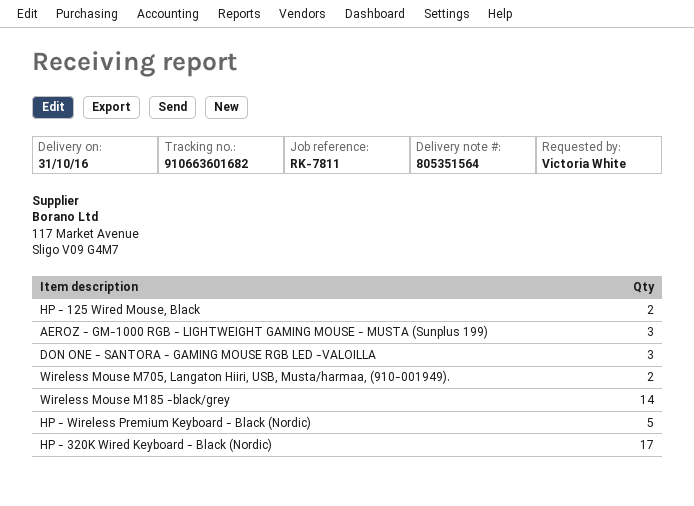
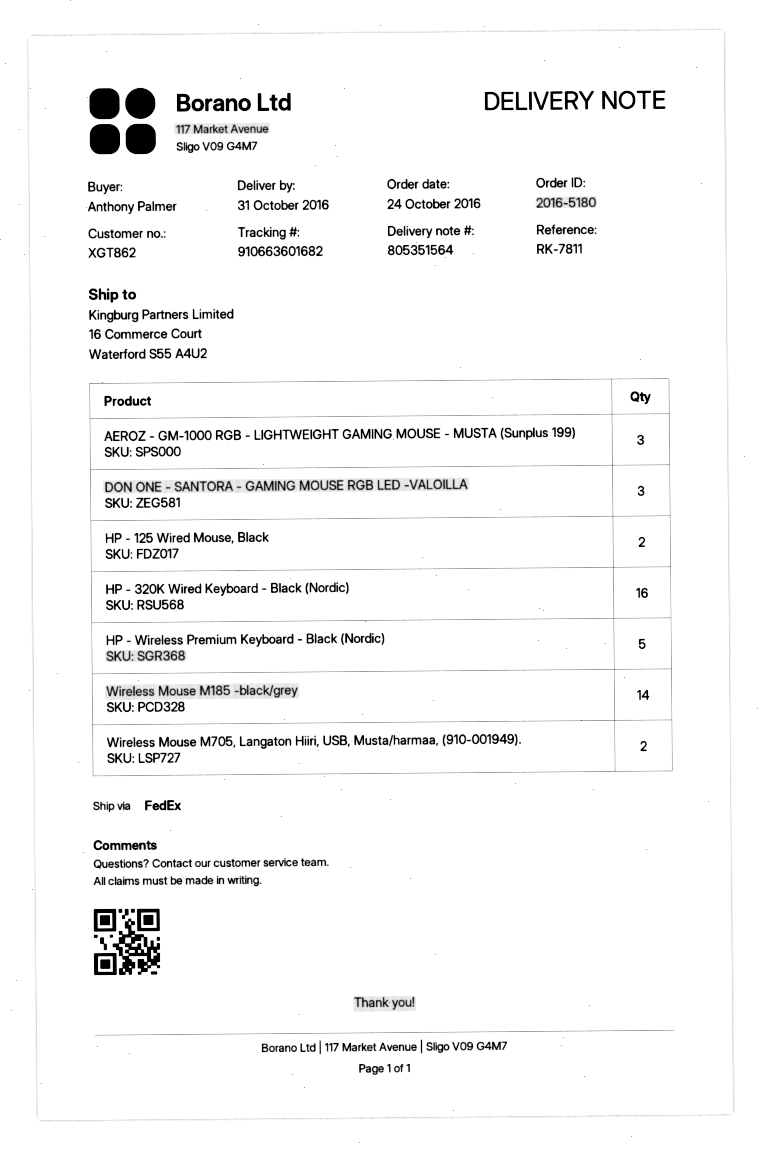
ordered by: Victoria White -> Anthony Palmer
HP - 320K Wired Keyboard - Black (Nordic): 17 -> 16

